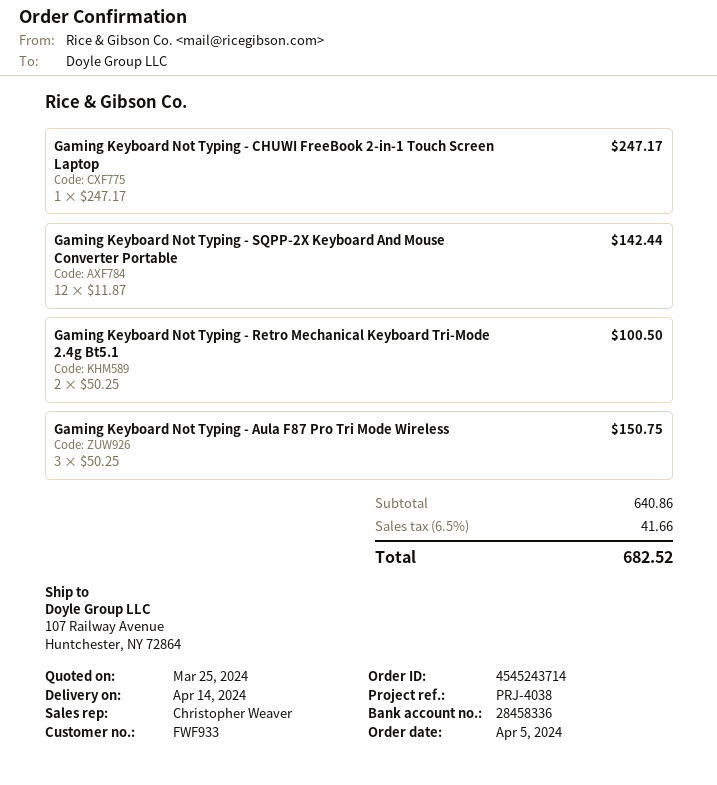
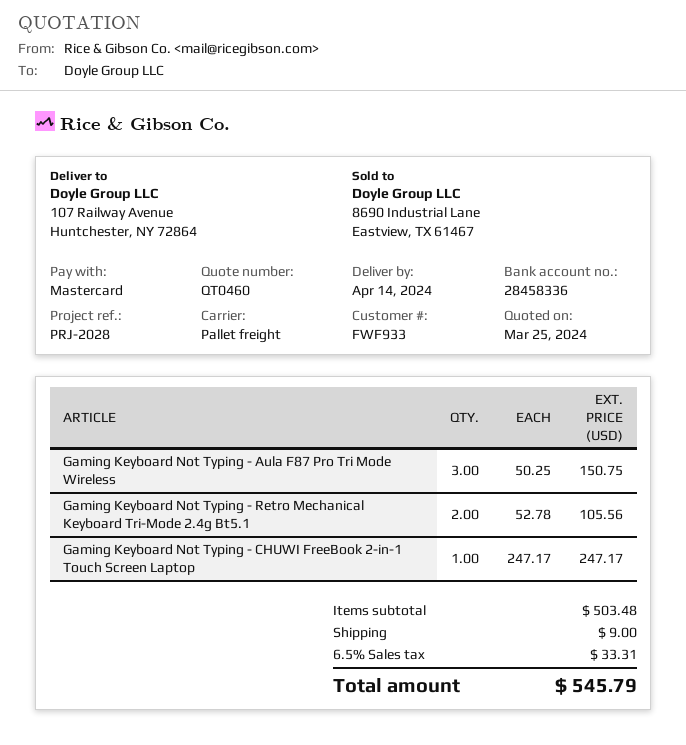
reference: PRJ-4038 -> PRJ-2028
Gaming Keyboard Not Typing - SQPP-2X Keyboard And Mouse Converter Portable: 12 x 11.87 = 142.44 -> none
Gaming Keyboard Not Typing - Retro Mechanical Keyboard Tri-Mode 2.4g Bt5.1: 2 x 50.25 = 100.50 -> 2 x 52.78 = 105.56
subtotal: 640.86 -> 503.48
shipping: none -> 9.00
tax: 6.5% = 41.66 -> 6.5% = 33.31
total: 682.52 -> 545.79

